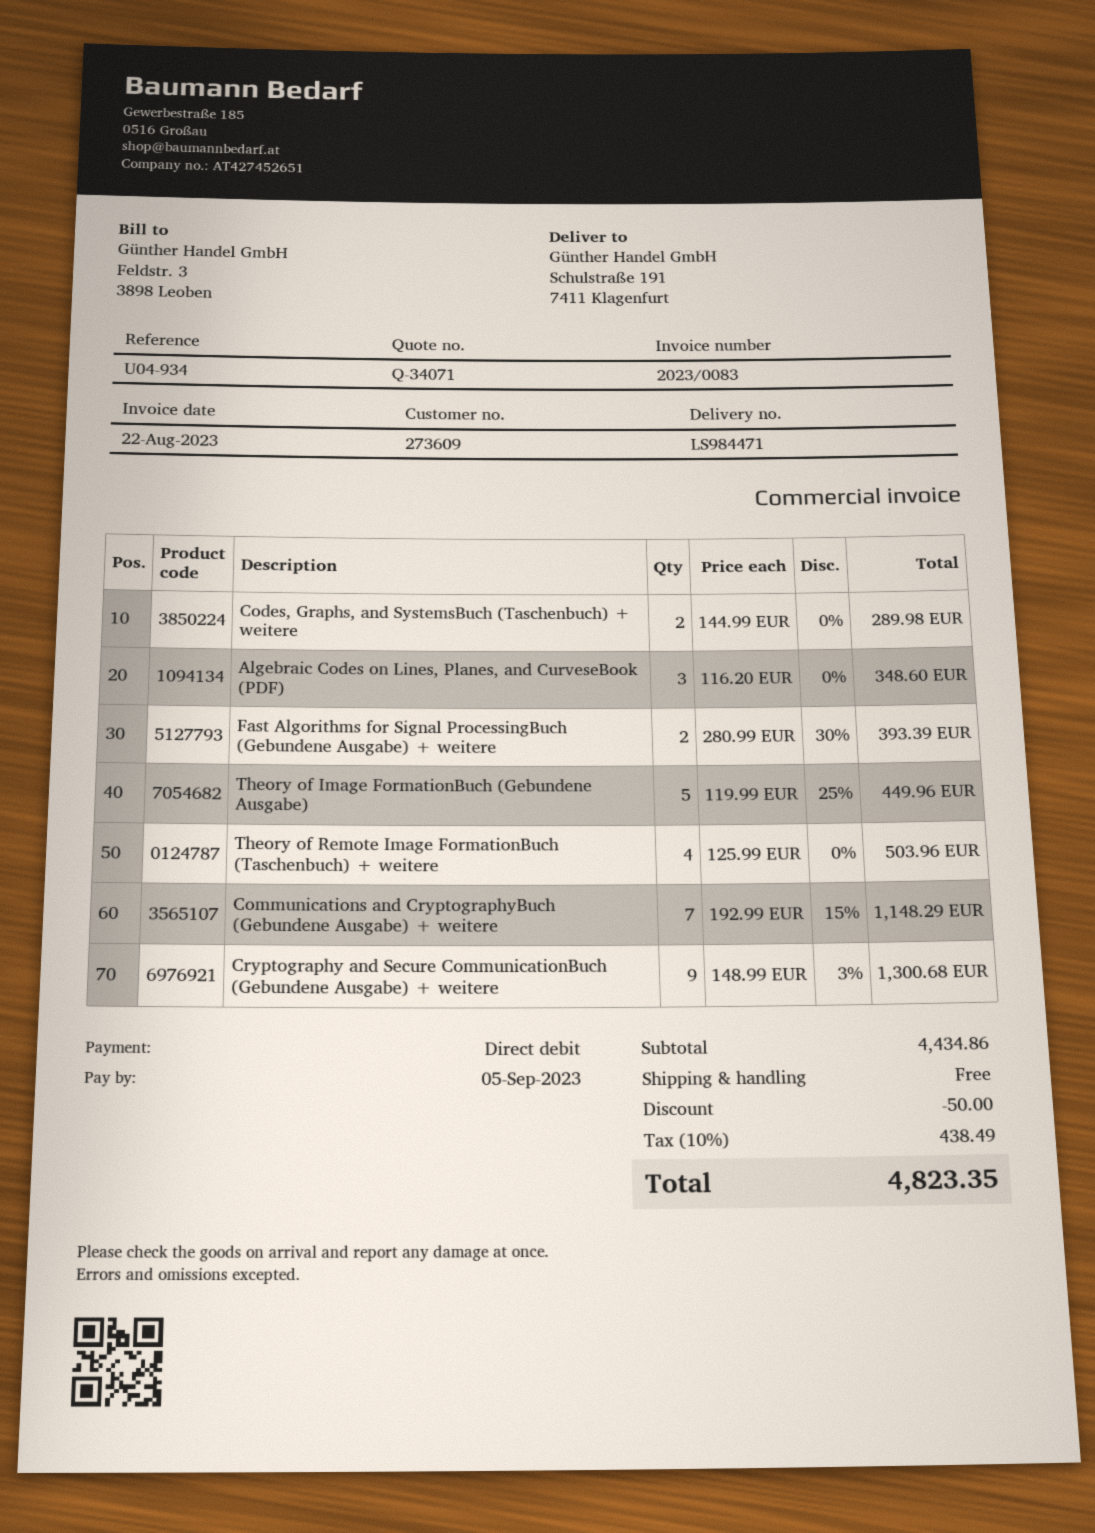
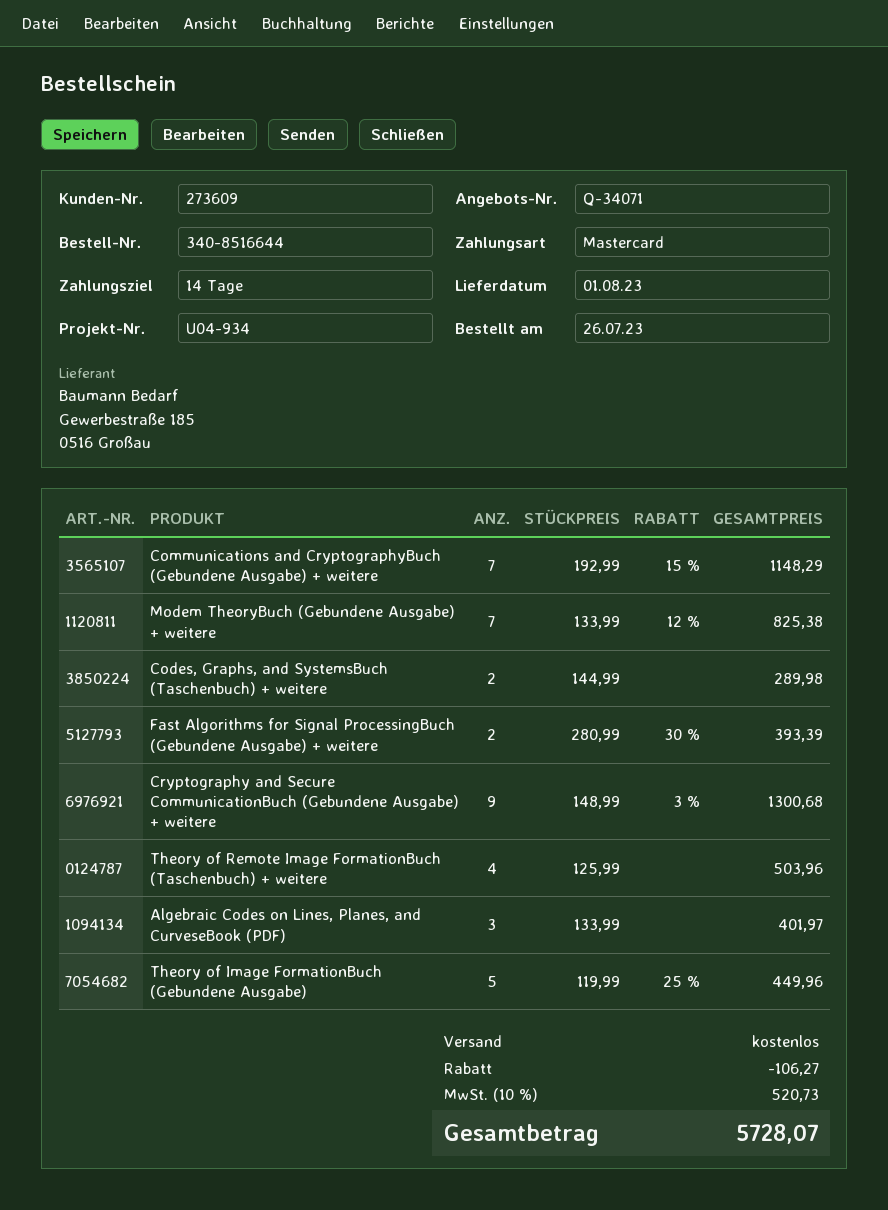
payment method: direct debit -> Mastercard
Algebraic Codes on Lines, Planes, and CurveseBook (PDF): 3 x 116.20 = 348.60 -> 3 x 133.99 = 401.97
Modem TheoryBuch (Gebundene Ausgabe) + weitere: none -> 7 x 133.99 - 12% = 825.38
discount: 50.00 -> 106.27
tax: 10% = 438.49 -> 10% = 520.73
total: 4823.35 -> 5728.07

